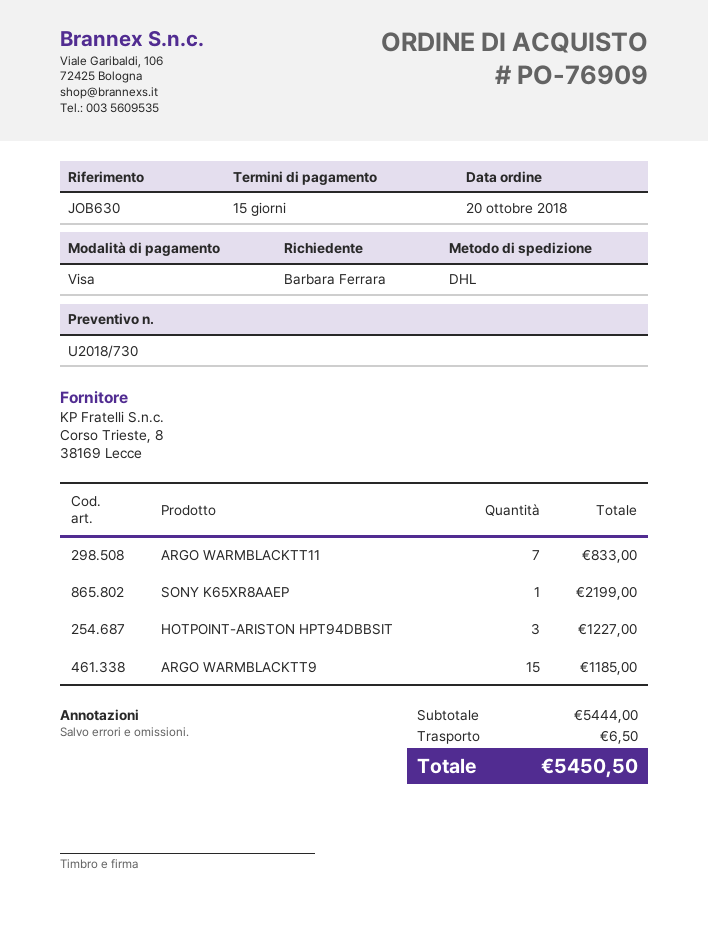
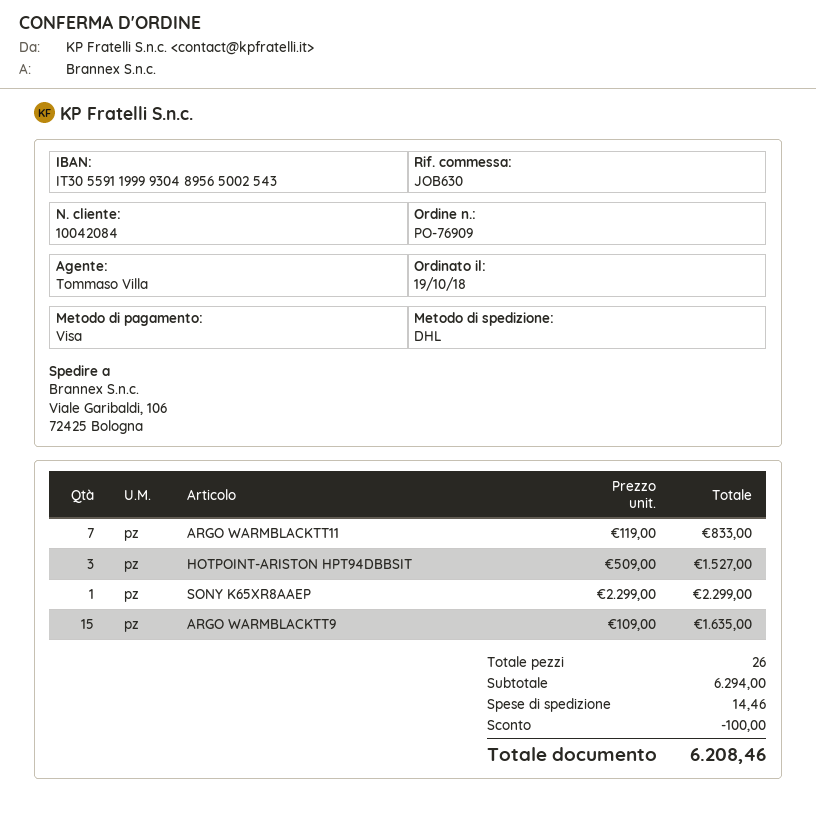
order date: 2018-10-20 -> 2018-10-19
SONY K65XR8AAEP: 1 for 2199.00 -> 1 for 2299.00
HOTPOINT-ARISTON HPT94DBBSIT: 3 for 1227.00 -> 3 for 1527.00
ARGO WARMBLACKTT9: 15 for 1185.00 -> 15 for 1635.00
subtotal: 5444.00 -> 6294.00
discount: none -> 100.00
shipping: 6.50 -> 14.46
total: 5450.50 -> 6208.46

